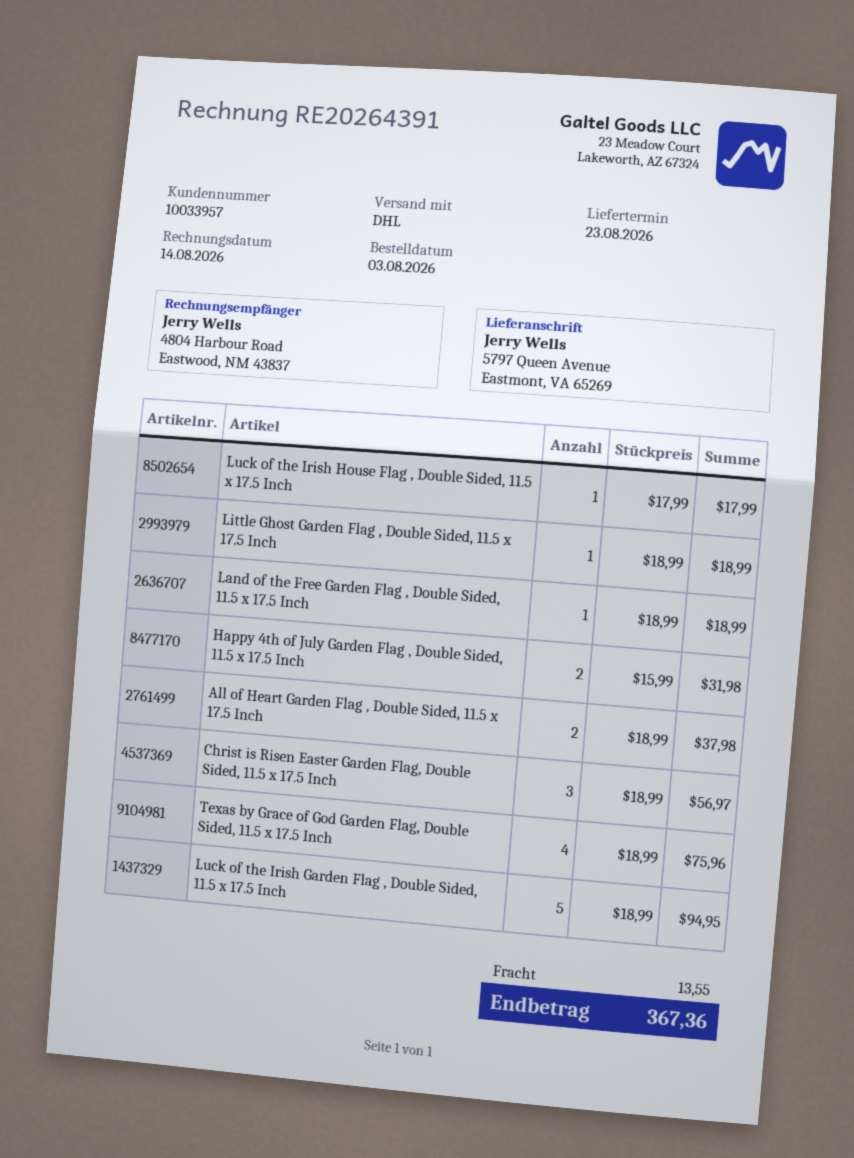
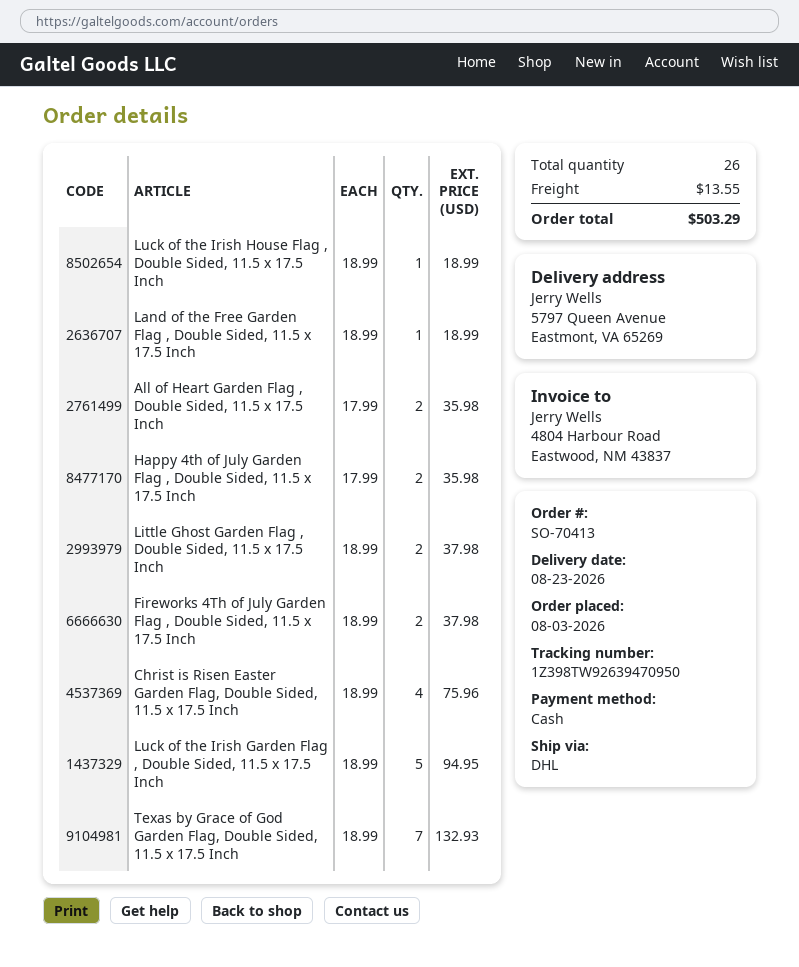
Luck of the Irish House Flag , Double Sided, 11.5 x 17.5 Inch: 1 x 17.99 = 17.99 -> 1 x 18.99 = 18.99
Little Ghost Garden Flag , Double Sided, 11.5 x 17.5 Inch: 1 x 18.99 = 18.99 -> 2 x 18.99 = 37.98
Happy 4th of July Garden Flag , Double Sided, 11.5 x 17.5 Inch: 2 x 15.99 = 31.98 -> 2 x 17.99 = 35.98
All of Heart Garden Flag , Double Sided, 11.5 x 17.5 Inch: 2 x 18.99 = 37.98 -> 2 x 17.99 = 35.98
Christ is Risen Easter Garden Flag, Double Sided, 11.5 x 17.5 Inch: 3 x 18.99 = 56.97 -> 4 x 18.99 = 75.96
Texas by Grace of God Garden Flag, Double Sided, 11.5 x 17.5 Inch: 4 x 18.99 = 75.96 -> 7 x 18.99 = 132.93
Fireworks 4Th of July Garden Flag , Double Sided, 11.5 x 17.5 Inch: none -> 2 x 18.99 = 37.98
total: 367.36 -> 503.29

